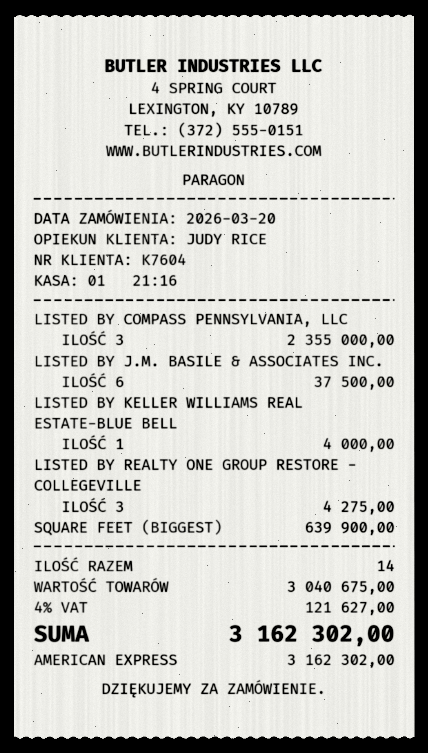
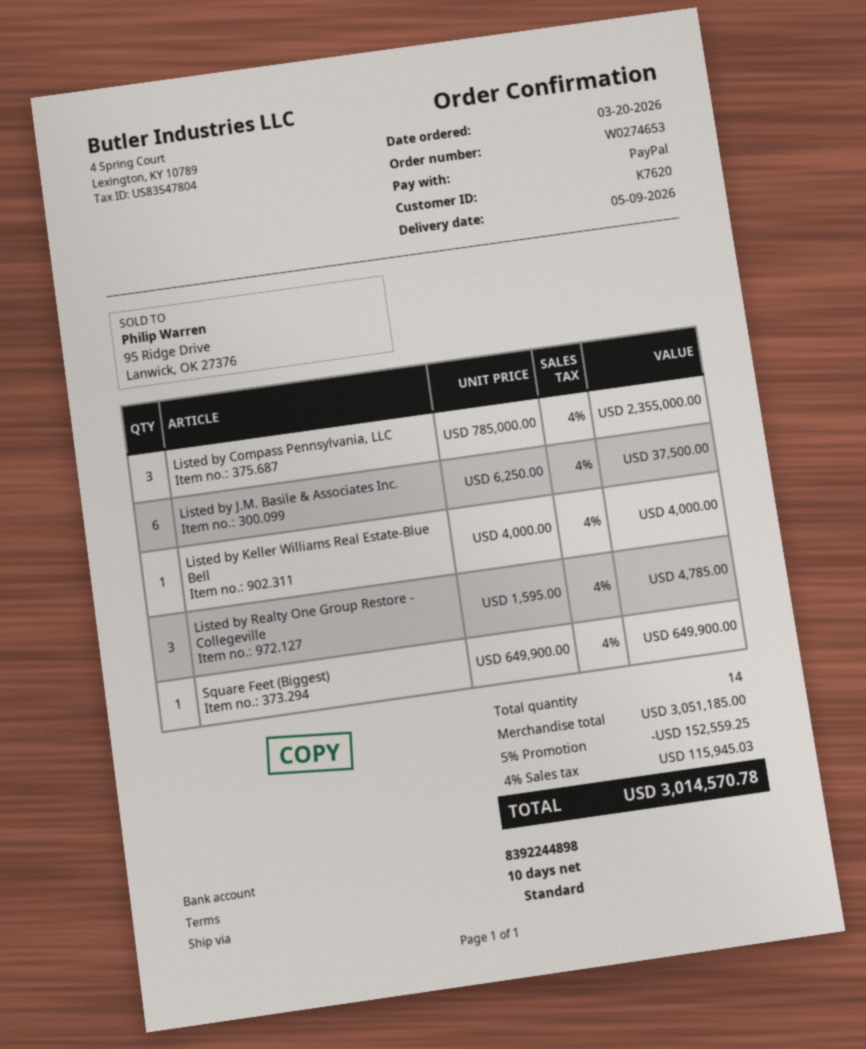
customer number: K7604 -> K7620
payment method: American Express -> PayPal
LISTED BY REALTY ONE GROUP RESTORE - COLLEGEVILLE: 3 for 4275.00 -> 3 for 4785.00
SQUARE FEET (BIGGEST): 1 for 639900.00 -> 1 for 649900.00
subtotal: 3040675.00 -> 3051185.00
discount: none -> 5% = 152559.25
tax: 4% = 121627.00 -> 4% = 115945.03
total: 3162302.00 -> 3014570.78

